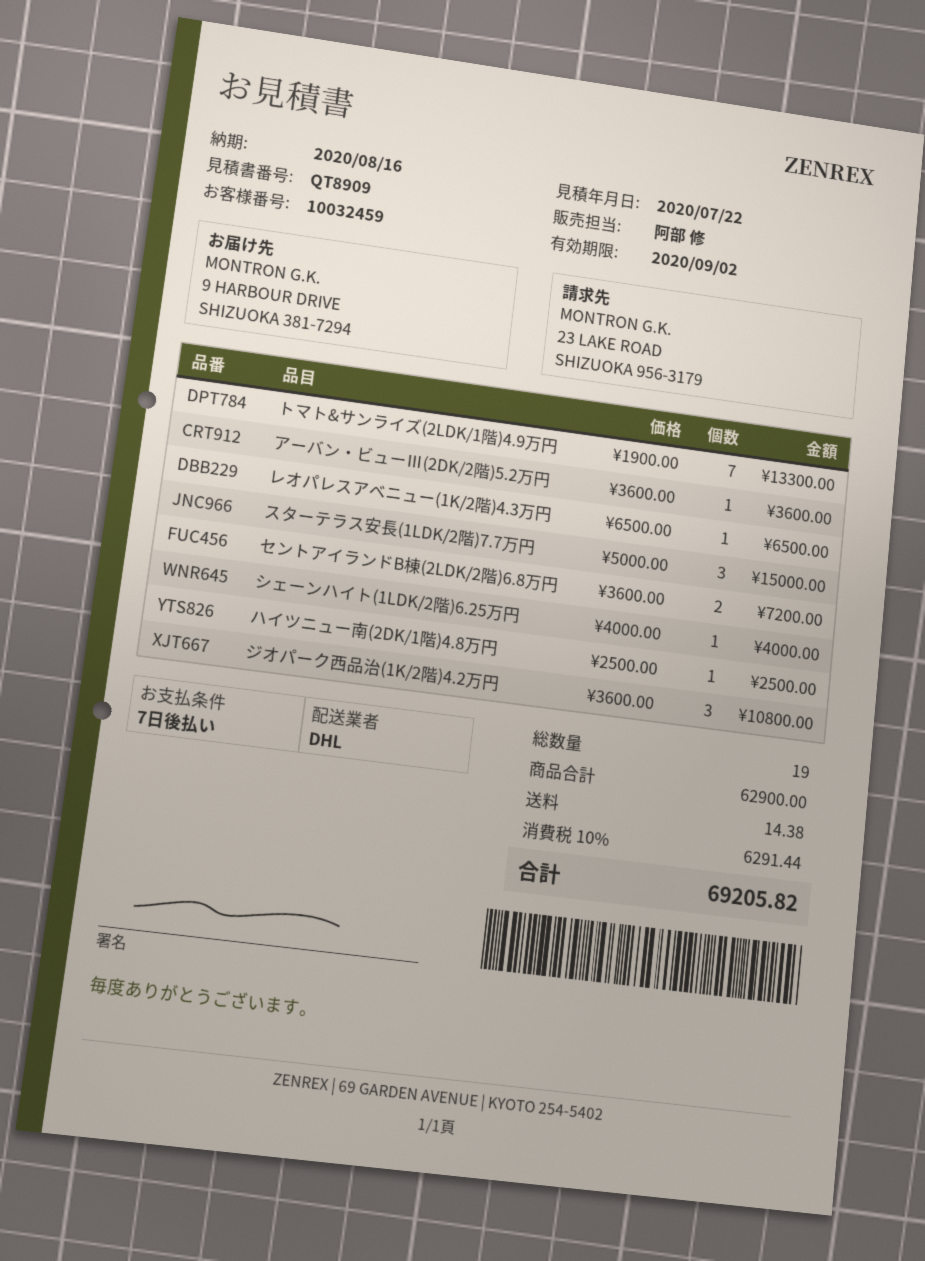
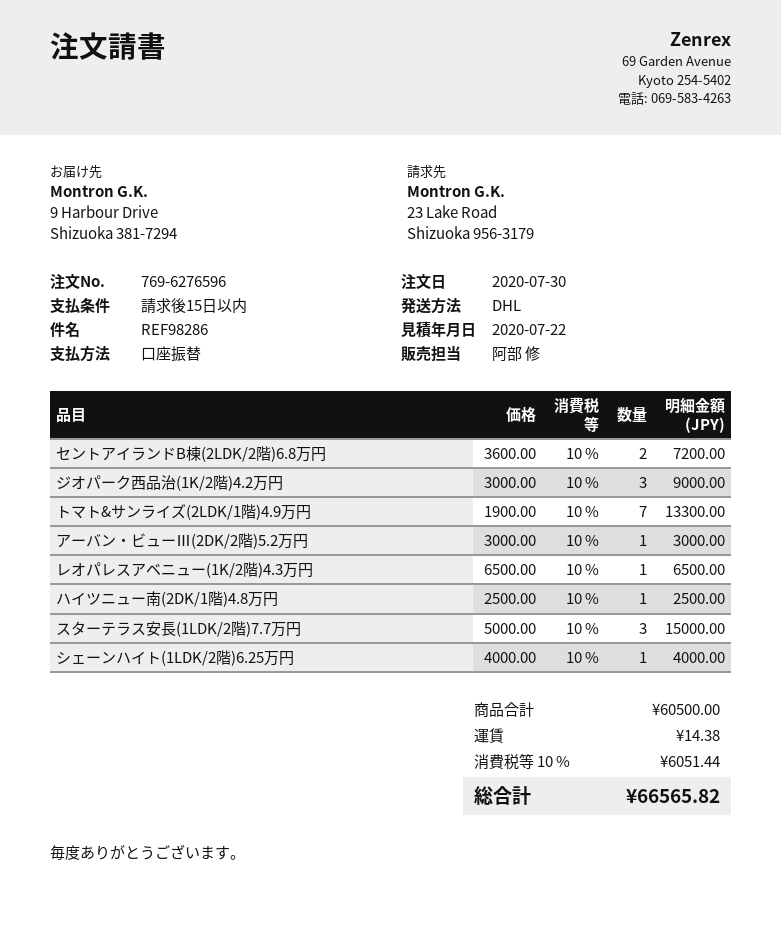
payment terms: 7 days -> 15 days
アーバン・ビューⅢ(2DK/2階)5.2万円: 1 x 3600.00 = 3600.00 -> 1 x 3000.00 = 3000.00
ジオパーク西品治(1K/2階)4.2万円: 3 x 3600.00 = 10800.00 -> 3 x 3000.00 = 9000.00
subtotal: 62900.00 -> 60500.00
tax: 10% = 6291.44 -> 10% = 6051.44
total: 69205.82 -> 66565.82

